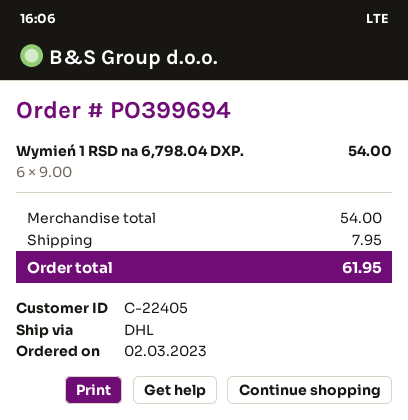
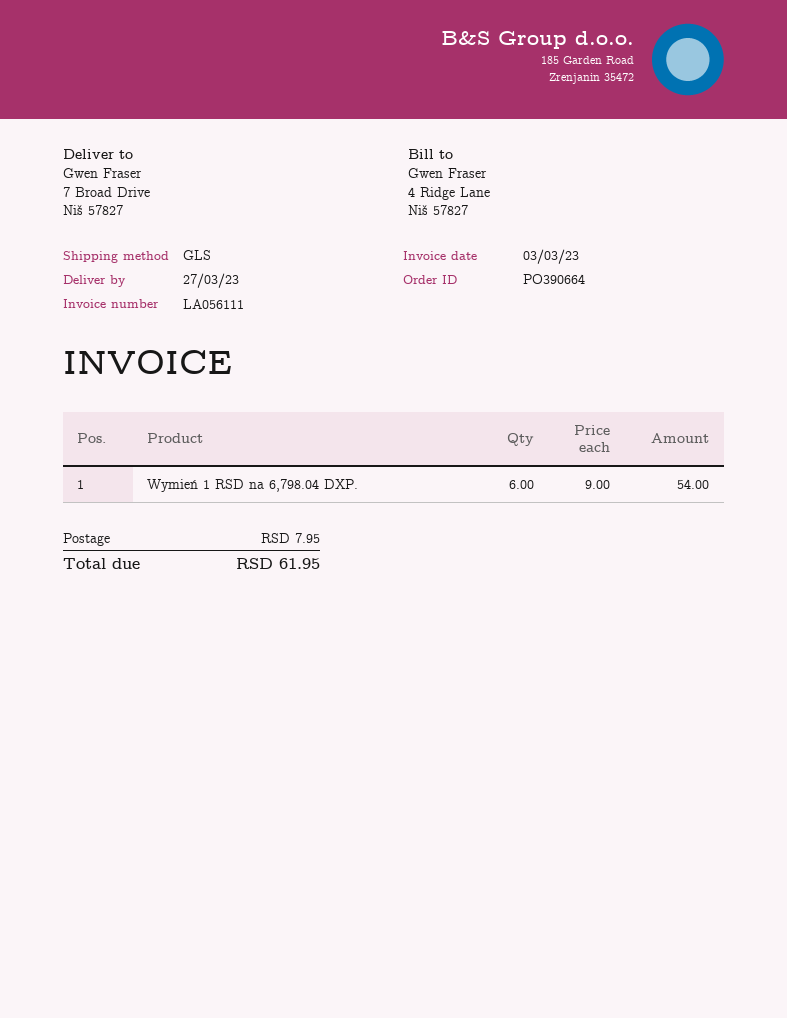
order number: PO399694 -> PO390664
shipping method: DHL -> GLS

